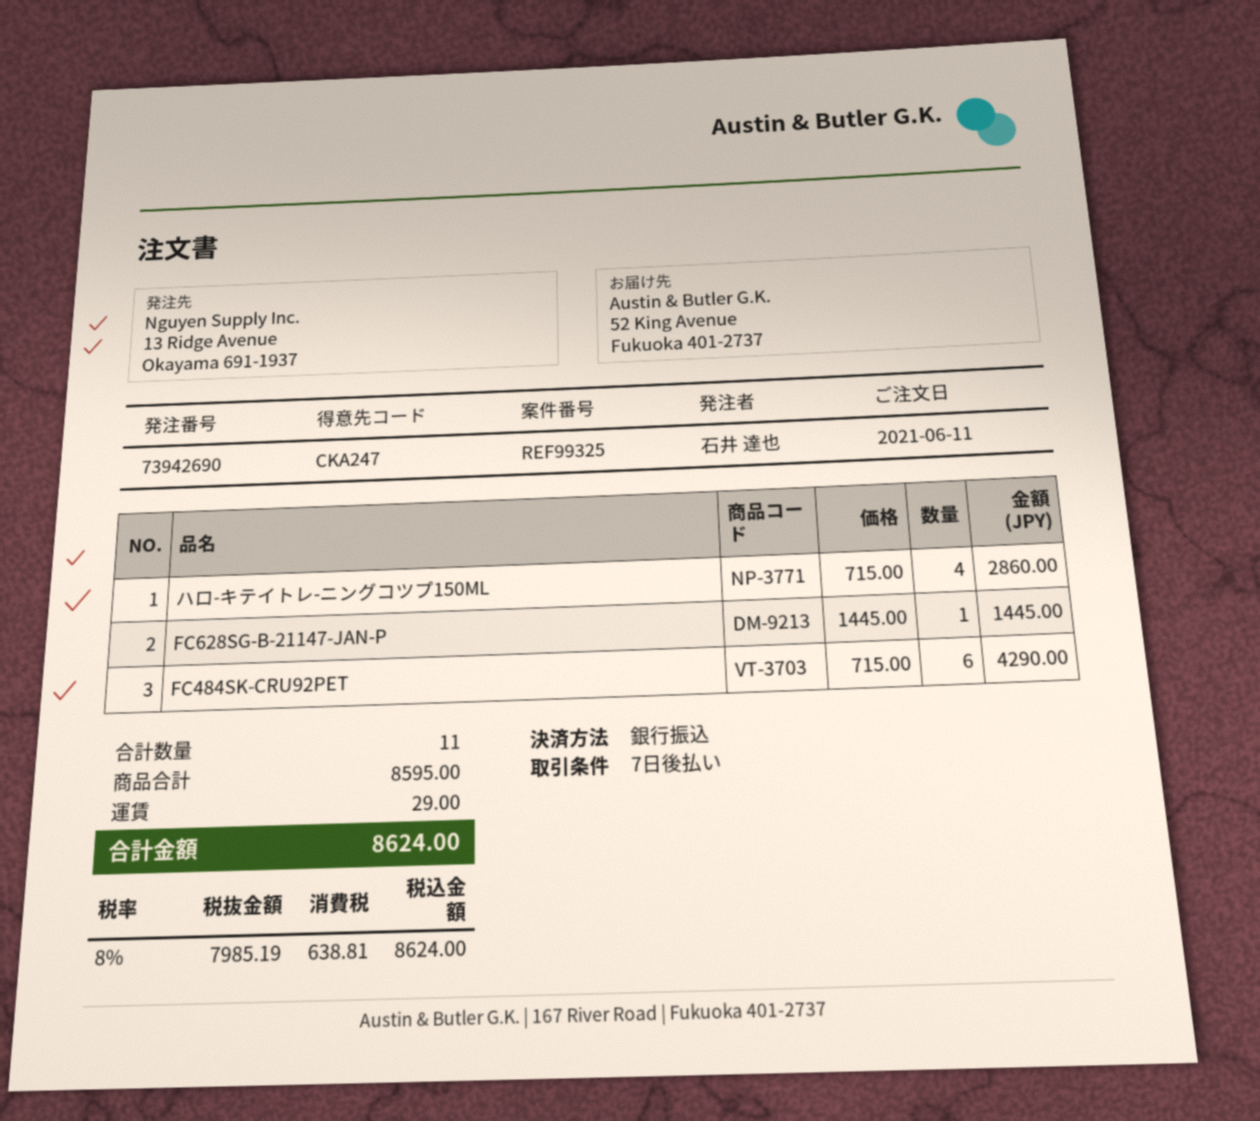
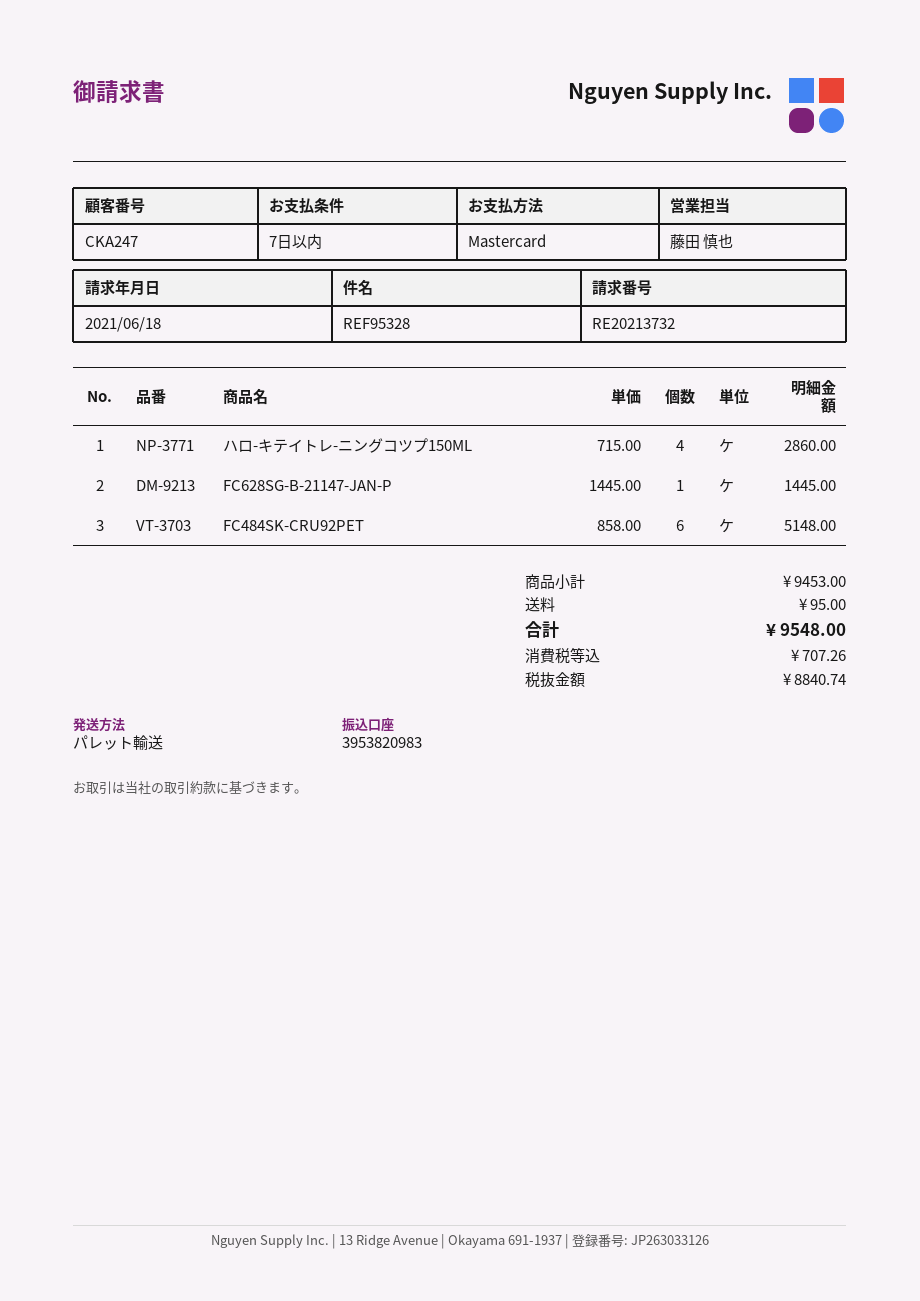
reference: REF99325 -> REF95328
payment method: bank transfer -> Mastercard
FC484SK-CRU92PET: 6 x 715.00 = 4290.00 -> 6 x 858.00 = 5148.00
subtotal: 8595.00 -> 9453.00
shipping: 29.00 -> 95.00
net: 7985.19 -> 8840.74
tax: 638.81 -> 707.26
total: 8624.00 -> 9548.00

